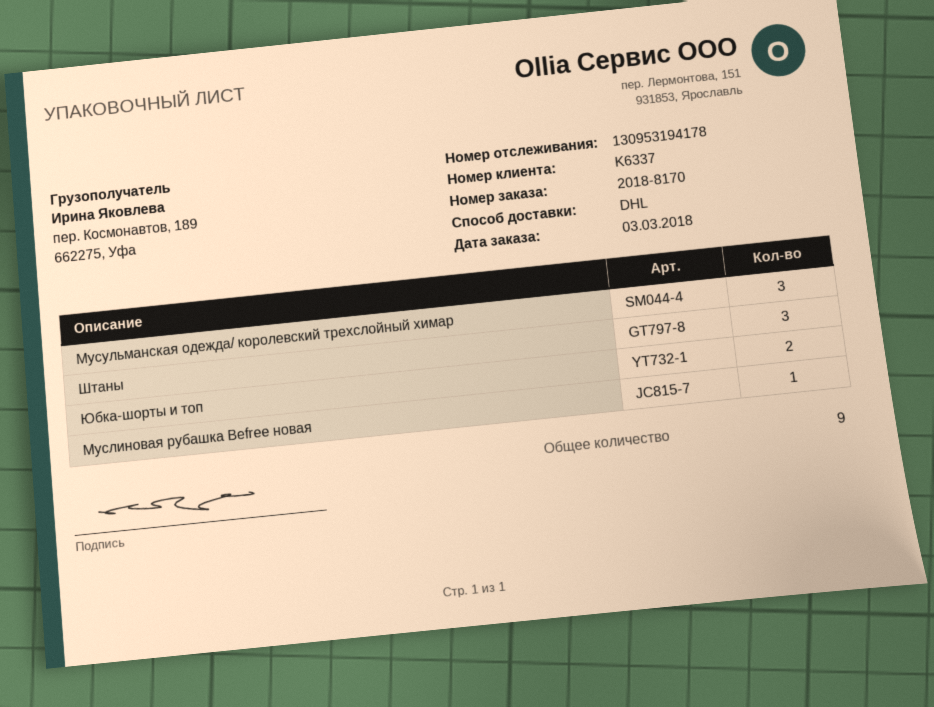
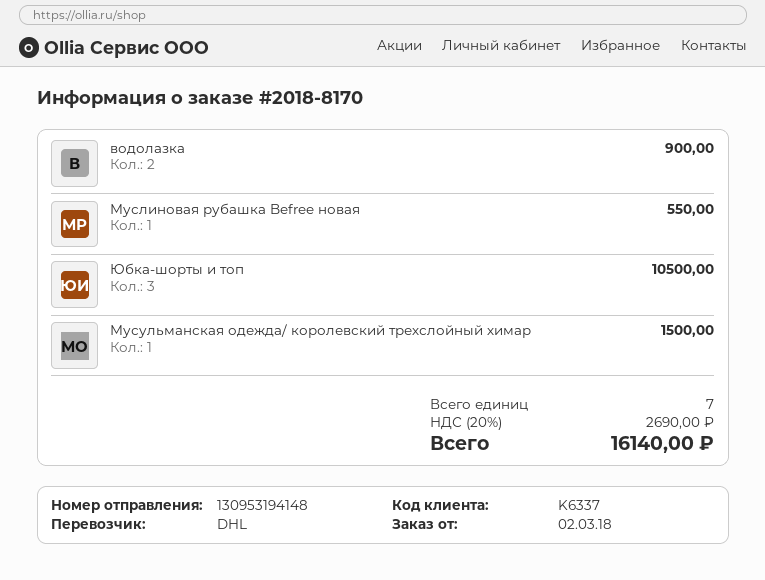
order date: 2018-03-03 -> 2018-03-02
tracking number: 130953194178 -> 130953194148
Мусульманская одежда/ королевский трехслойный химар: 3 -> 1
Штаны: 3 -> none
Юбка-шорты и топ: 2 -> 3
водолазка: none -> 2
total quantity: 9 -> 7

